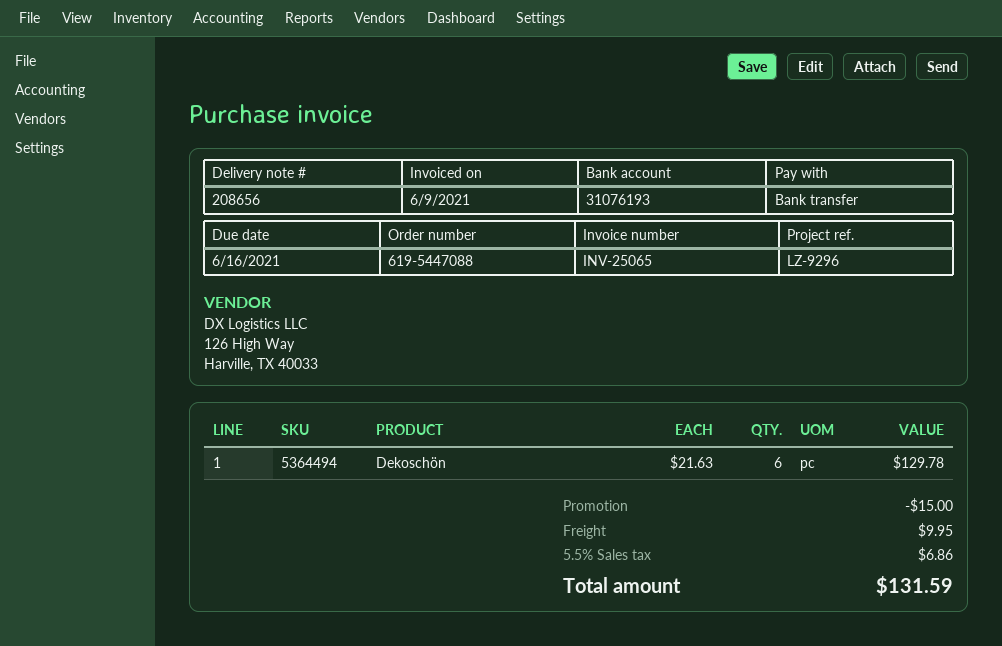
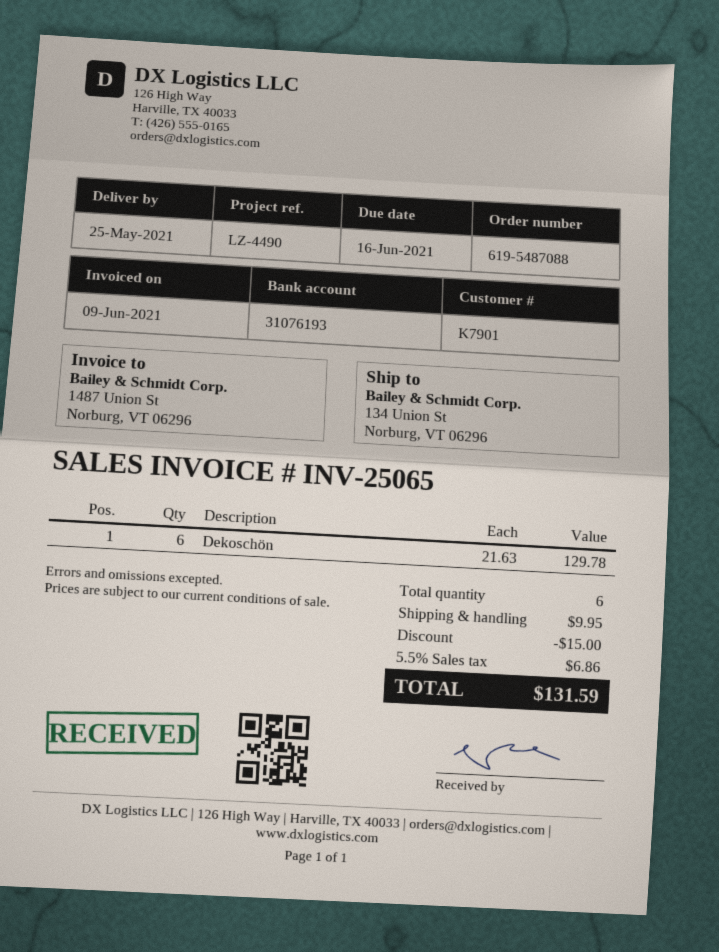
order number: 619-5447088 -> 619-5487088
reference: LZ-9296 -> LZ-4490

